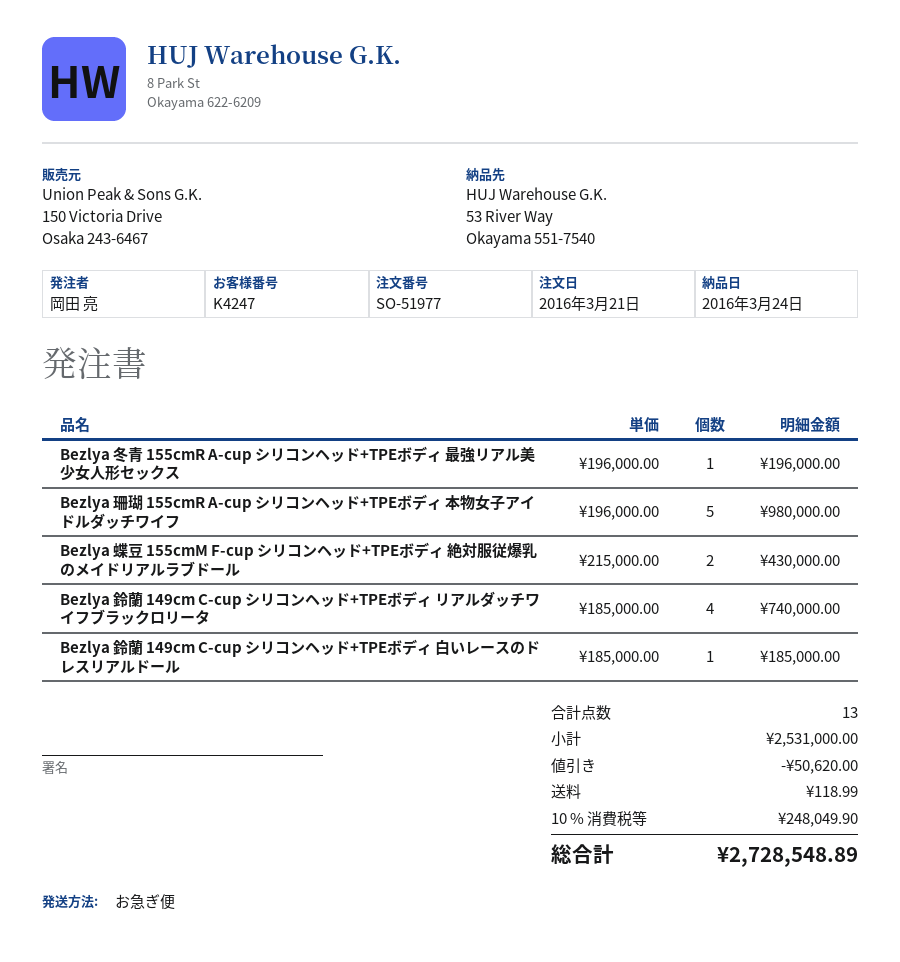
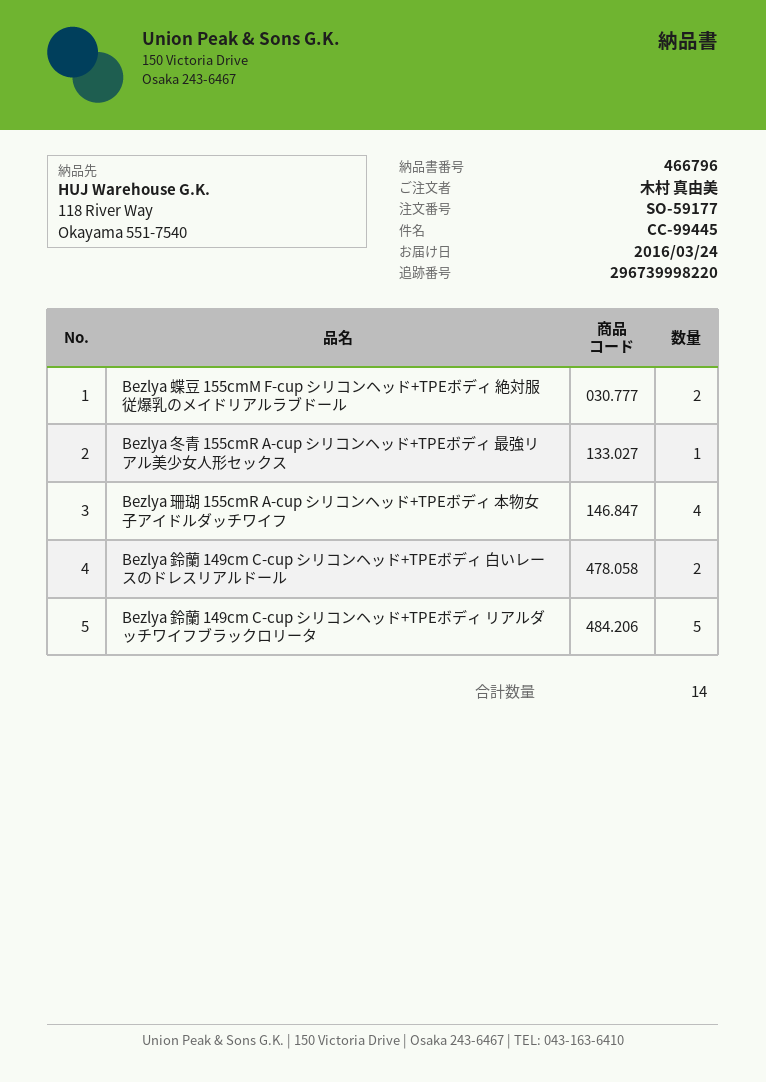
order number: SO-51977 -> SO-59177
ordered by: 岡田 亮 -> 木村 真由美
ship to: 53 River Way, Okayama 551-7540 -> 118 River Way, Okayama 551-7540
Bezlya 珊瑚 155cmR A-cup シリコンヘッド+TPEボディ 本物女子アイドルダッチワイフ: 5 -> 4
Bezlya 鈴蘭 149cm C-cup シリコンヘッド+TPEボディ リアルダッチワイフブラックロリータ: 4 -> 5
Bezlya 鈴蘭 149cm C-cup シリコンヘッド+TPEボディ 白いレースのドレスリアルドール: 1 -> 2
total quantity: 13 -> 14

